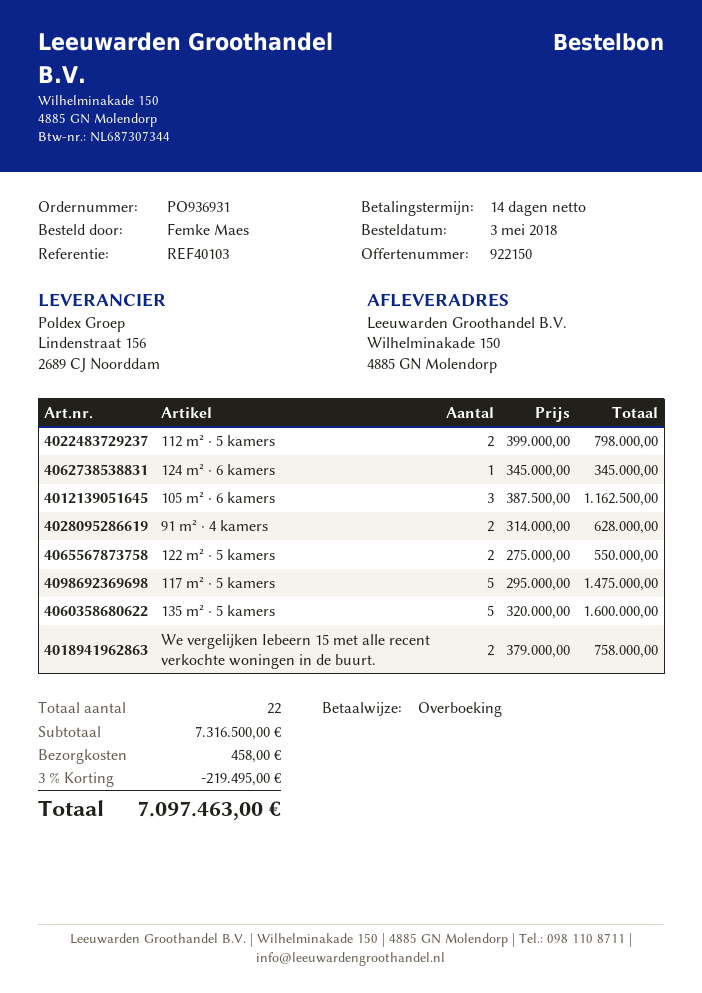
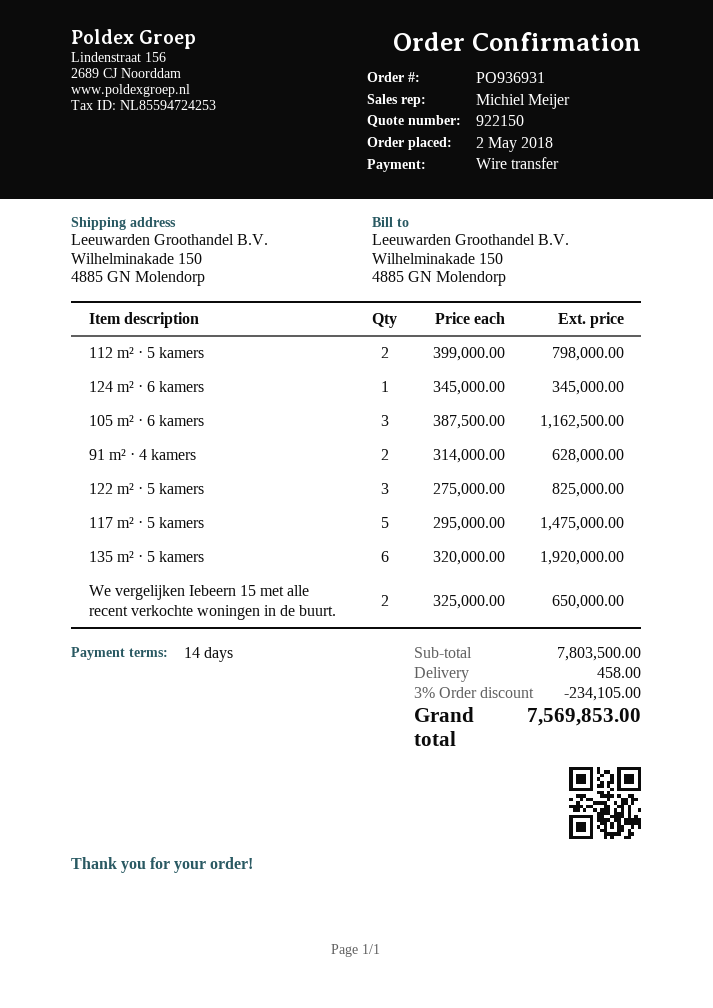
order date: 2018-05-03 -> 2018-05-02
122 m² · 5 kamers: 2 x 275000.00 = 550000.00 -> 3 x 275000.00 = 825000.00
135 m² · 5 kamers: 5 x 320000.00 = 1600000.00 -> 6 x 320000.00 = 1920000.00
We vergelijken Iebeern 15 met alle recent verkochte woningen in de buurt.: 2 x 379000.00 = 758000.00 -> 2 x 325000.00 = 650000.00
subtotal: 7316500.00 -> 7803500.00
discount: 3% = 219495.00 -> 3% = 234105.00
total: 7097463.00 -> 7569853.00

